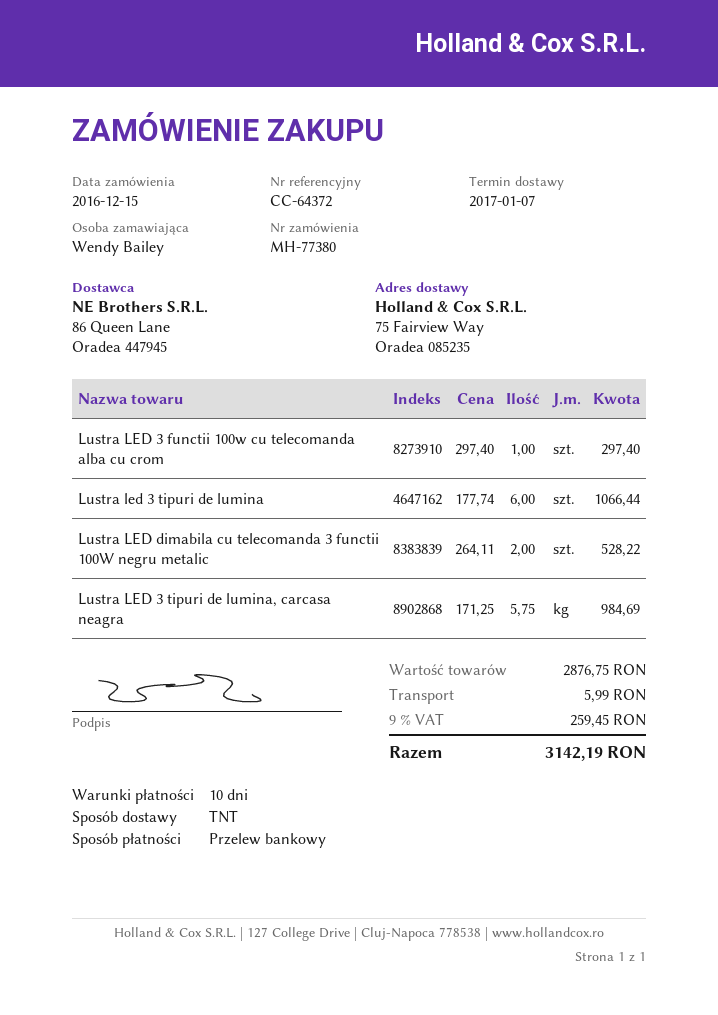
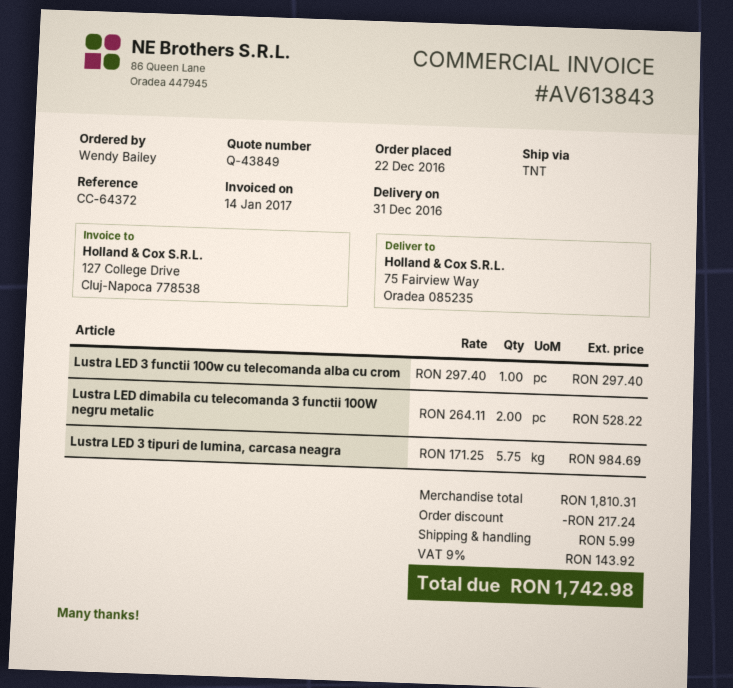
order date: 2016-12-15 -> 2016-12-22
delivery date: 2017-01-07 -> 2016-12-31
Lustra led 3 tipuri de lumina: 6 x 177.74 = 1066.44 -> none
subtotal: 2876.75 -> 1810.31
discount: none -> 217.24
tax: 9% = 259.45 -> 9% = 143.92
total: 3142.19 -> 1742.98

